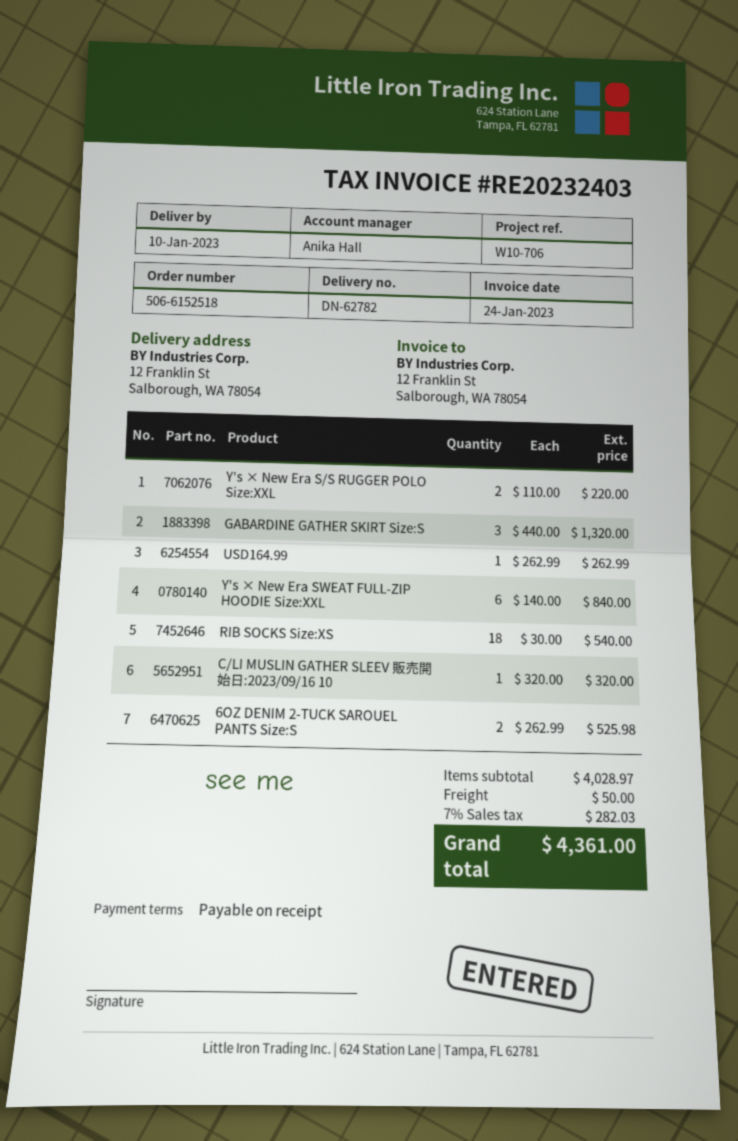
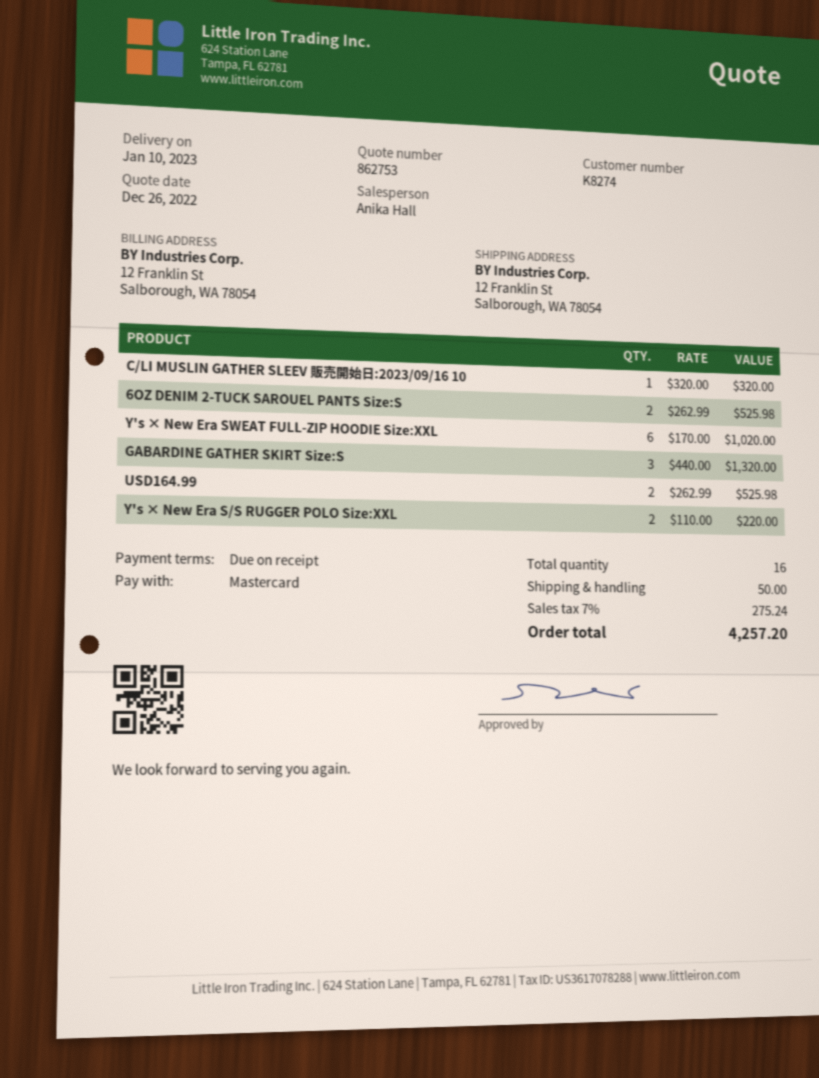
USD164.99: 1 x 262.99 = 262.99 -> 2 x 262.99 = 525.98
Y's × New Era SWEAT FULL-ZIP HOODIE Size:XXL: 6 x 140.00 = 840.00 -> 6 x 170.00 = 1020.00
RIB SOCKS Size:XS: 18 x 30.00 = 540.00 -> none
tax: 7% = 282.03 -> 7% = 275.24
total: 4361.00 -> 4257.20

